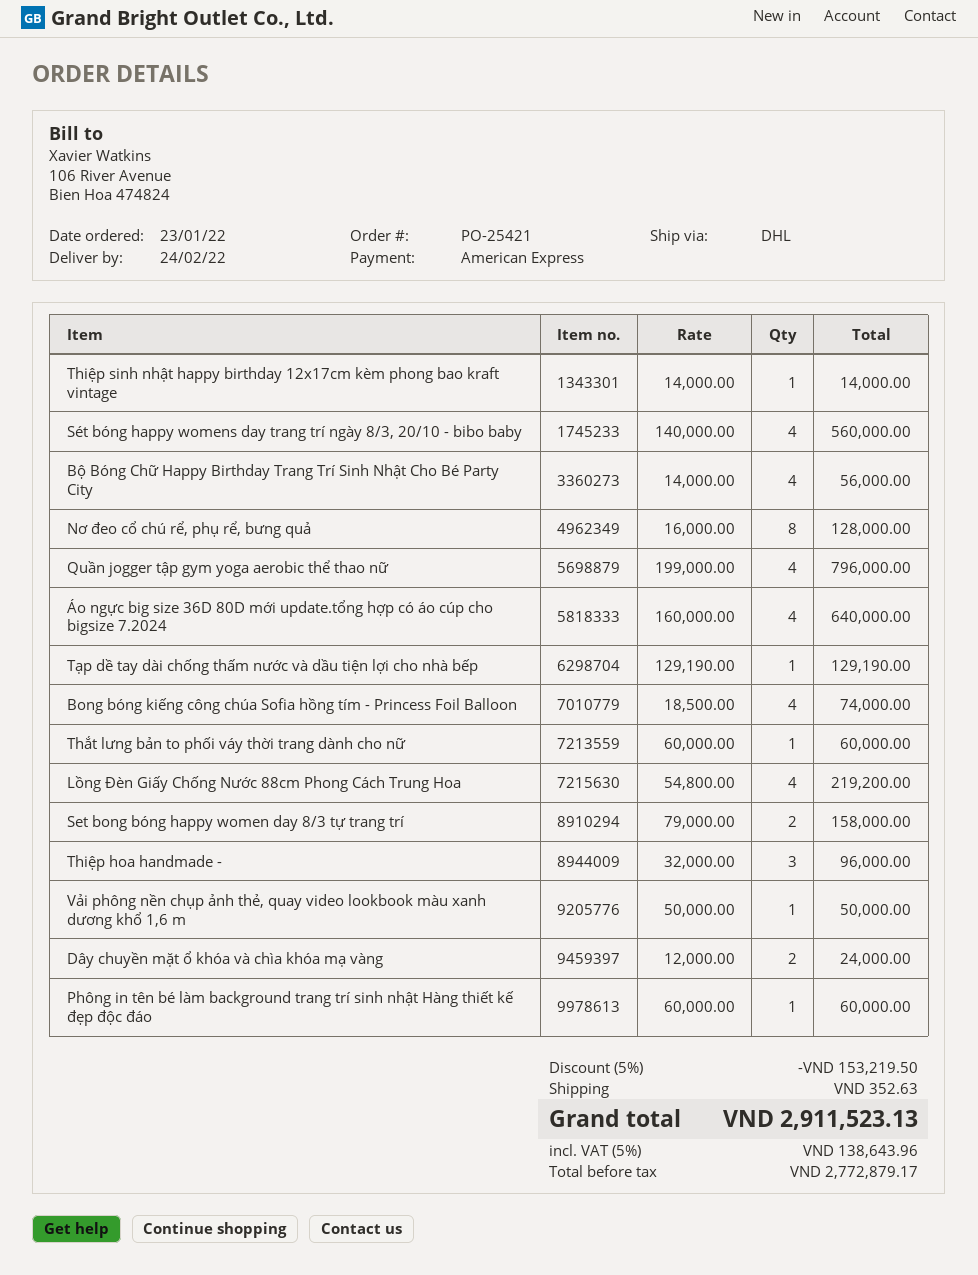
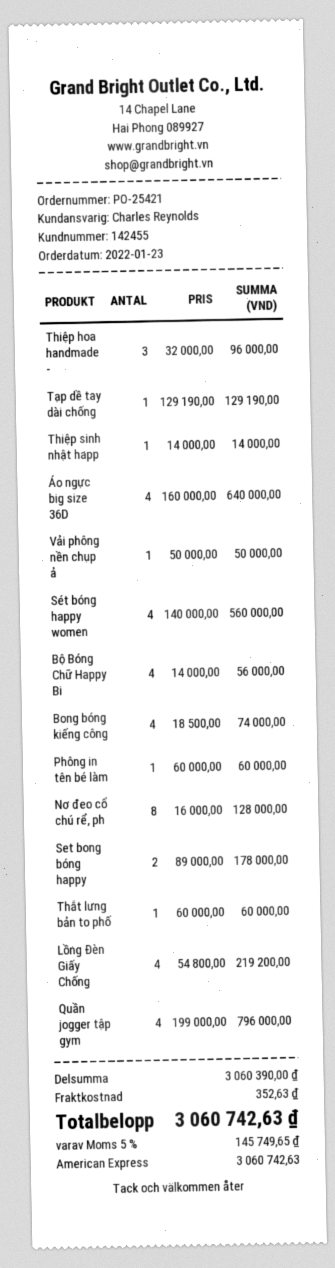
Set bong bóng happy women day 8/3 tự trang trí: 2 x 79000.00 = 158000.00 -> 2 x 89000.00 = 178000.00
Dây chuyền mặt ổ khóa và chìa khóa mạ vàng: 2 x 12000.00 = 24000.00 -> none
discount: 5% = 153219.50 -> none
tax: 5% = 138643.96 -> 5% = 145749.65
total: 2911523.13 -> 3060742.63

